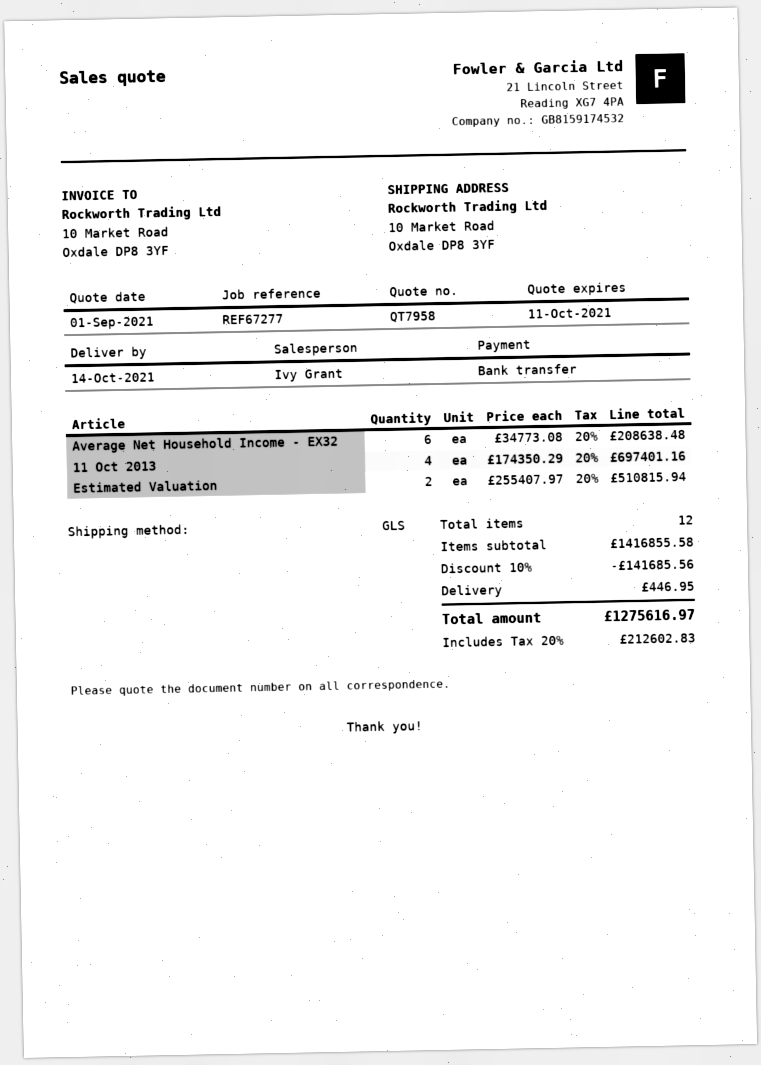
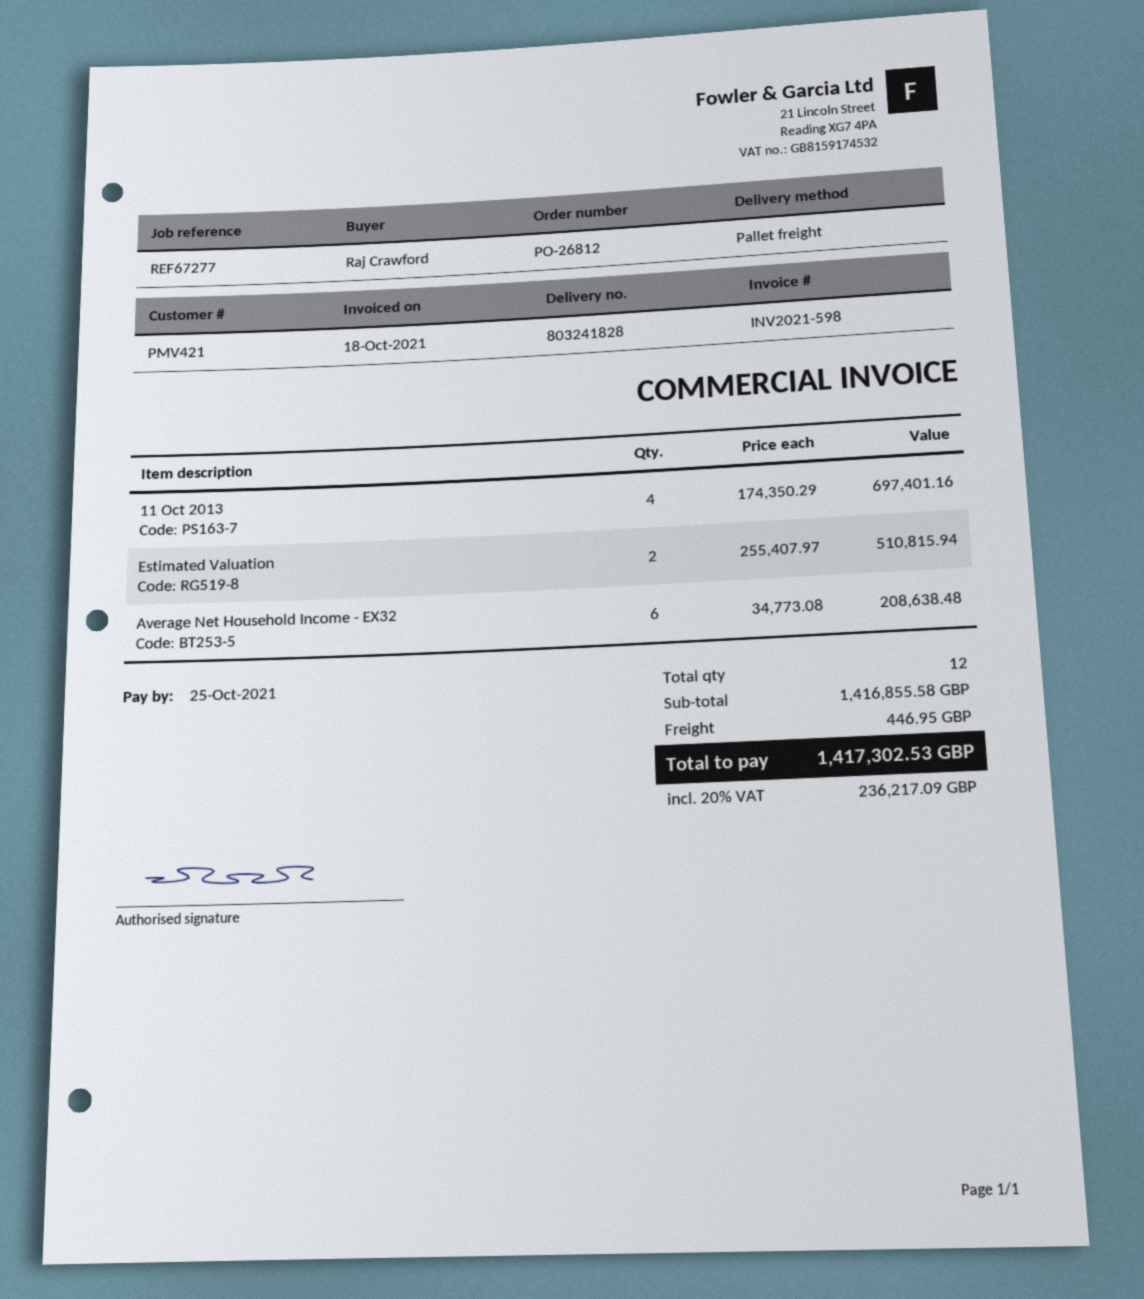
shipping method: GLS -> pallet freight
discount: 10% = 141685.56 -> none
tax: 20% = 212602.83 -> 20% = 236217.09
total: 1275616.97 -> 1417302.53

